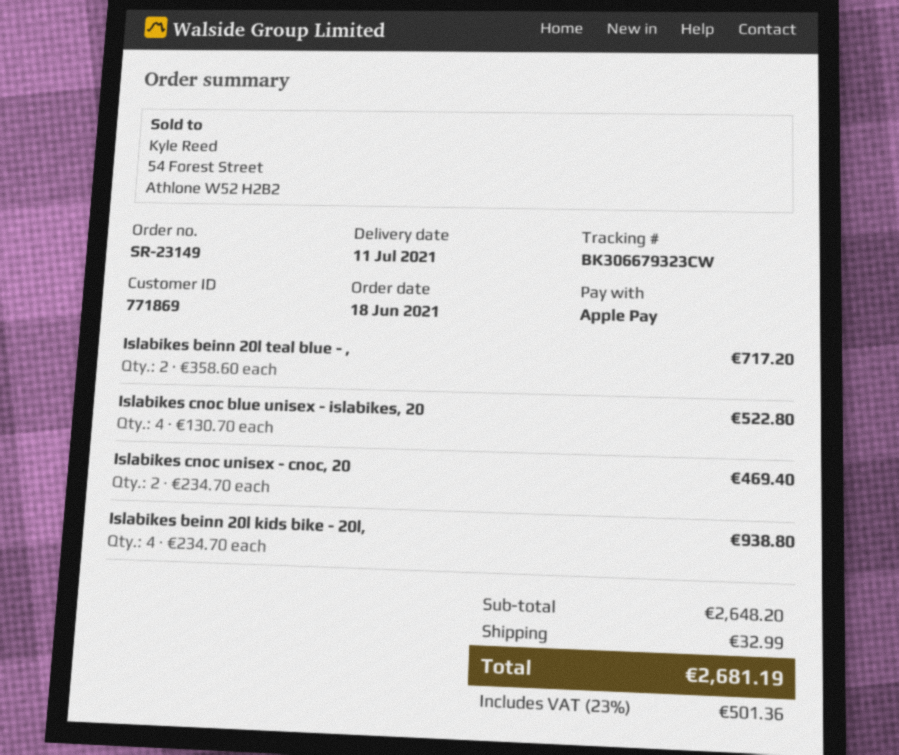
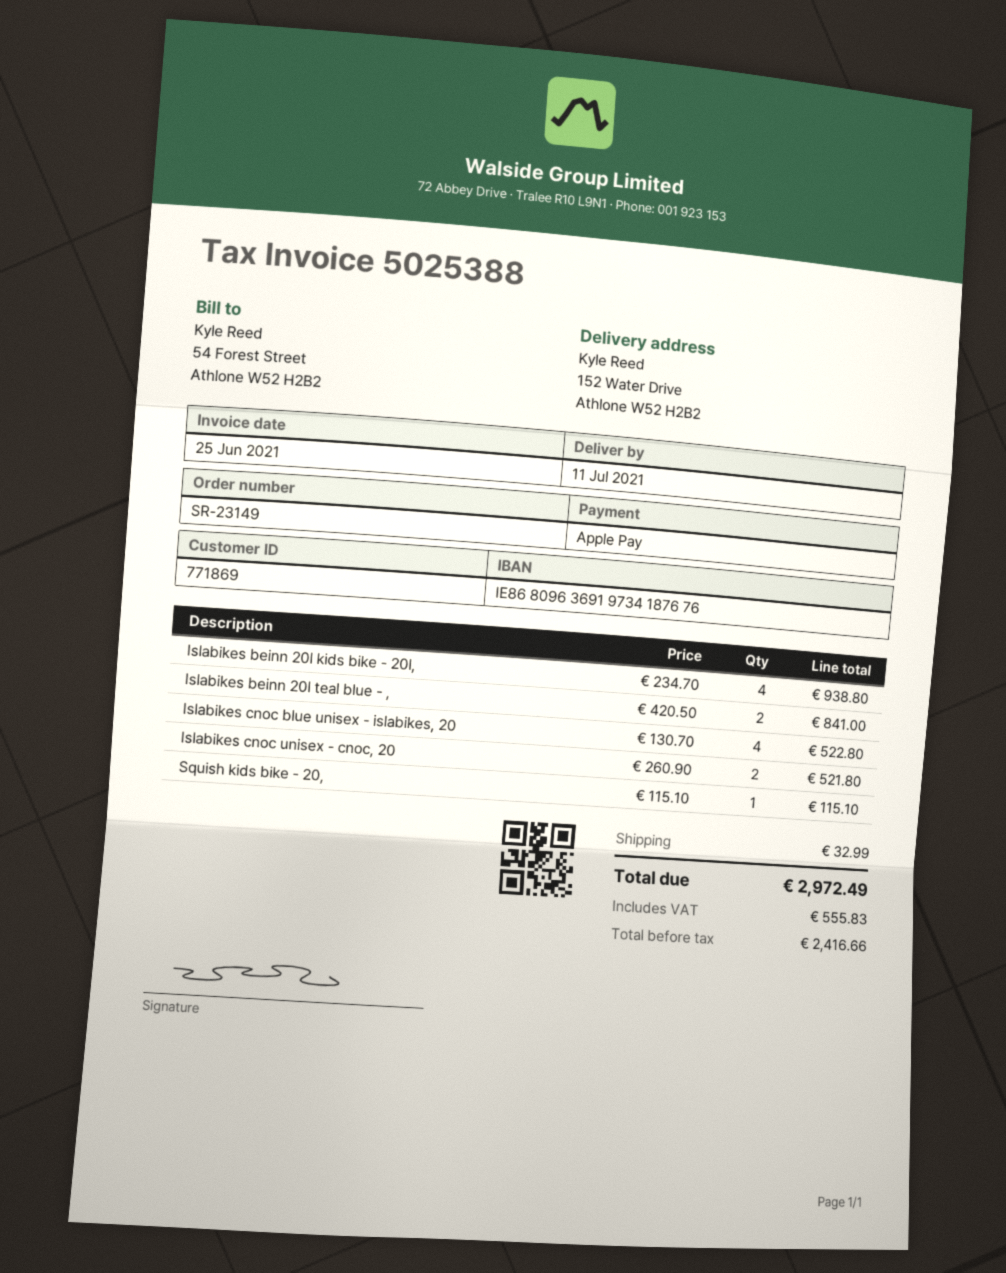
Islabikes beinn 20l teal blue - ,: 2 x 358.60 = 717.20 -> 2 x 420.50 = 841.00
Islabikes cnoc unisex - cnoc, 20: 2 x 234.70 = 469.40 -> 2 x 260.90 = 521.80
Squish kids bike - 20,: none -> 1 x 115.10 = 115.10
tax: 501.36 -> 555.83
total: 2681.19 -> 2972.49

